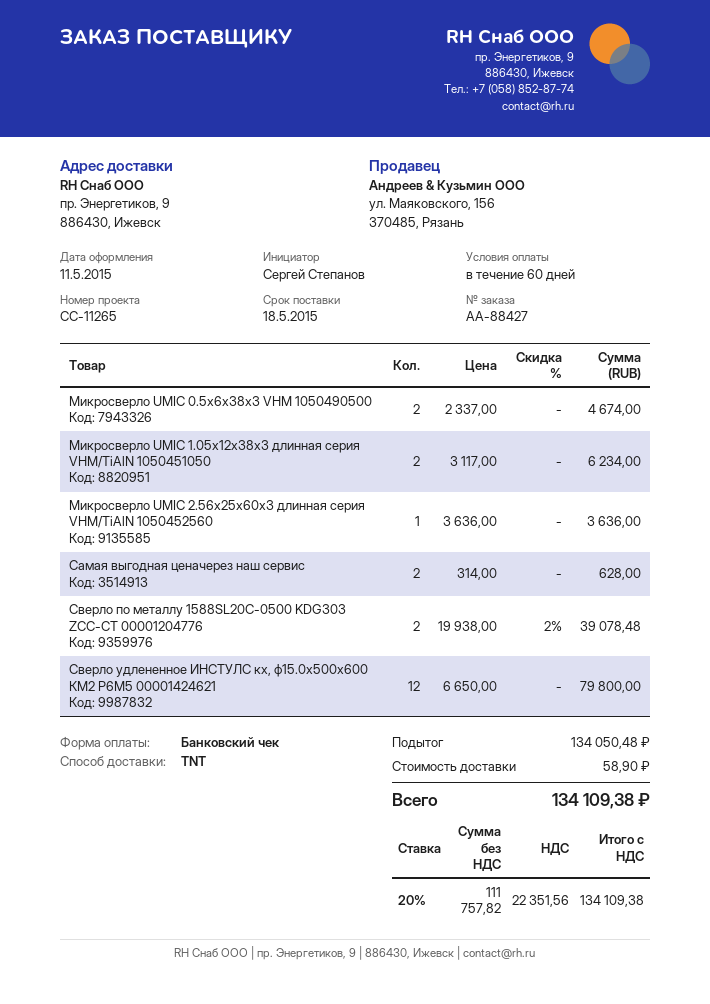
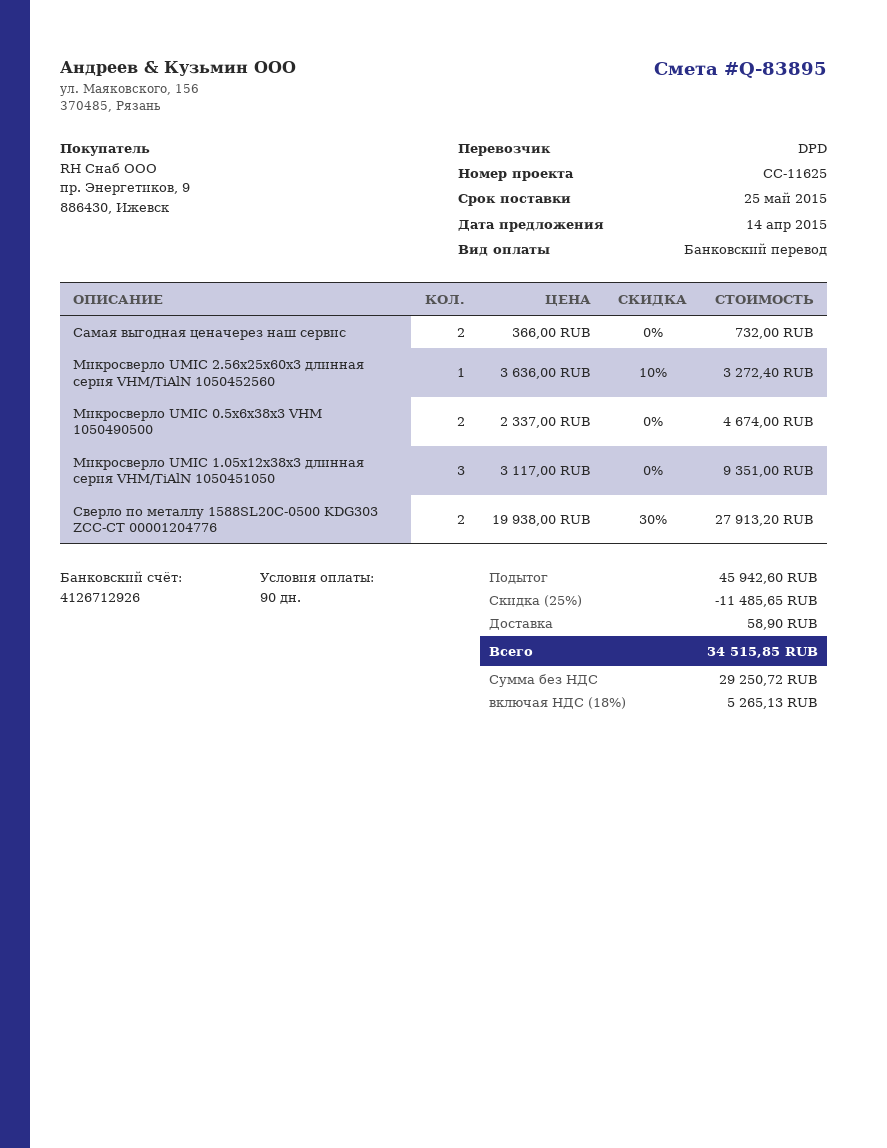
delivery date: 2015-05-18 -> 2015-05-25
payment terms: 60 days -> 90 days
reference: CC-11265 -> CC-11625
payment method: cheque -> bank transfer
shipping method: TNT -> DPD
Микросверло UMIC 1.05x12x38x3 длинная серия VHM/TiAlN 1050451050: 2 x 3117.00 = 6234.00 -> 3 x 3117.00 = 9351.00
Микросверло UMIC 2.56x25x60x3 длинная серия VHM/TiAlN 1050452560: 1 x 3636.00 = 3636.00 -> 1 x 3636.00 - 10% = 3272.40
Самая выгодная ценачерез наш сервис: 2 x 314.00 = 628.00 -> 2 x 366.00 = 732.00
Сверло по металлу 1588SL20C-0500 KDG303 ZCC-CT 00001204776: 2 x 19938.00 - 2% = 39078.48 -> 2 x 19938.00 - 30% = 27913.20
Сверло удлененное ИНСТУЛС кх, ф15.0x500x600 КМ2 Р6М5 00001424621: 12 x 6650.00 = 79800.00 -> none
subtotal: 134050.48 -> 45942.60
discount: none -> 25% = 11485.65
net: 111757.82 -> 29250.72
tax: 20% = 22351.56 -> 18% = 5265.13
total: 134109.38 -> 34515.85

